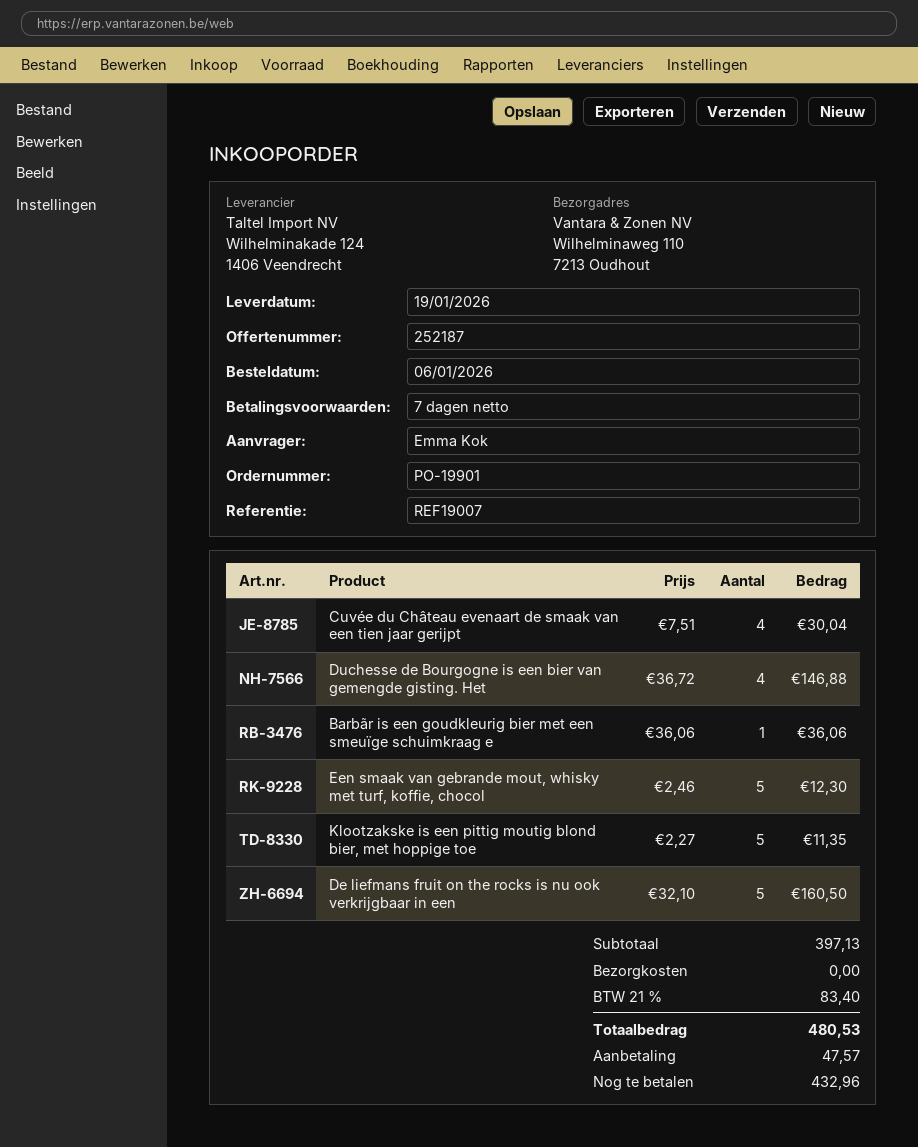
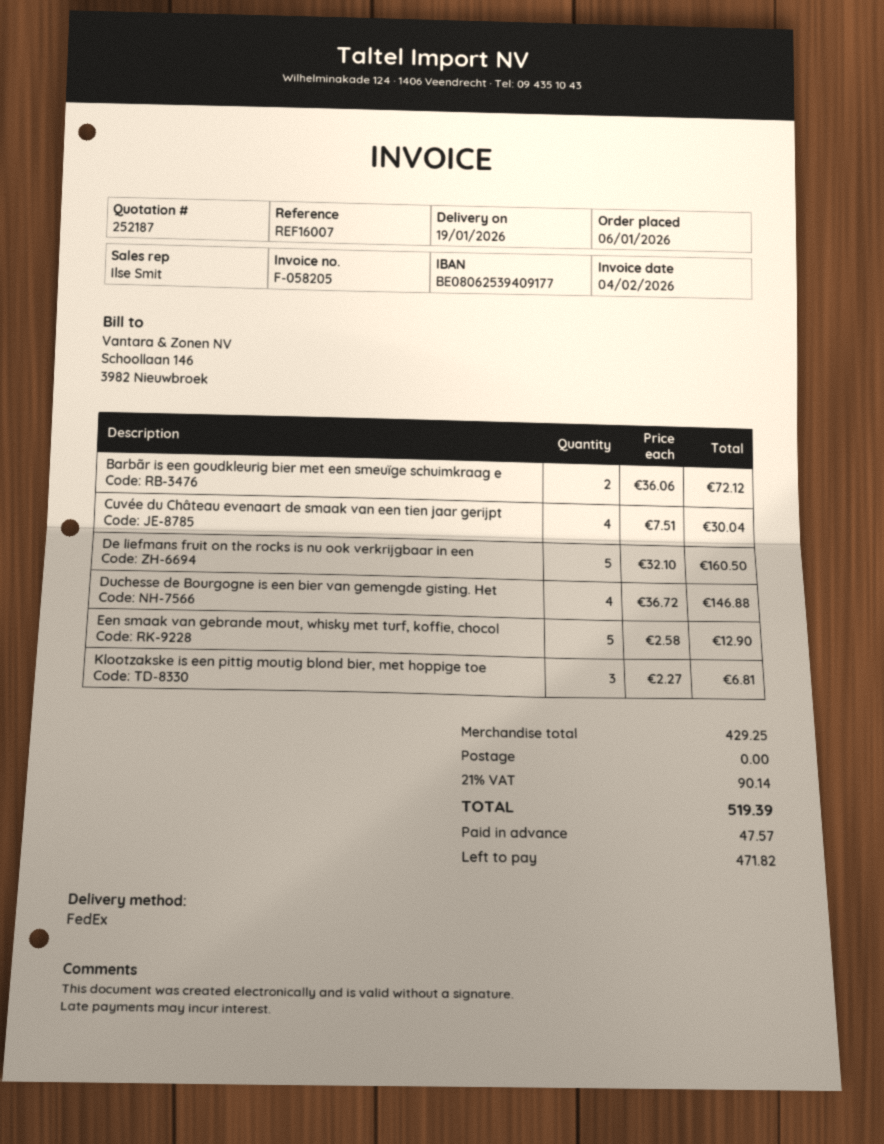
reference: REF19007 -> REF16007
Barbãr is een goudkleurig bier met een smeuïge schuimkraag e: 1 x 36.06 = 36.06 -> 2 x 36.06 = 72.12
Een smaak van gebrande mout, whisky met turf, koffie, chocol: 5 x 2.46 = 12.30 -> 5 x 2.58 = 12.90
Klootzakske is een pittig moutig blond bier, met hoppige toe: 5 x 2.27 = 11.35 -> 3 x 2.27 = 6.81
subtotal: 397.13 -> 429.25
tax: 21% = 83.40 -> 21% = 90.14
total: 480.53 -> 519.39
balance: 432.96 -> 471.82

